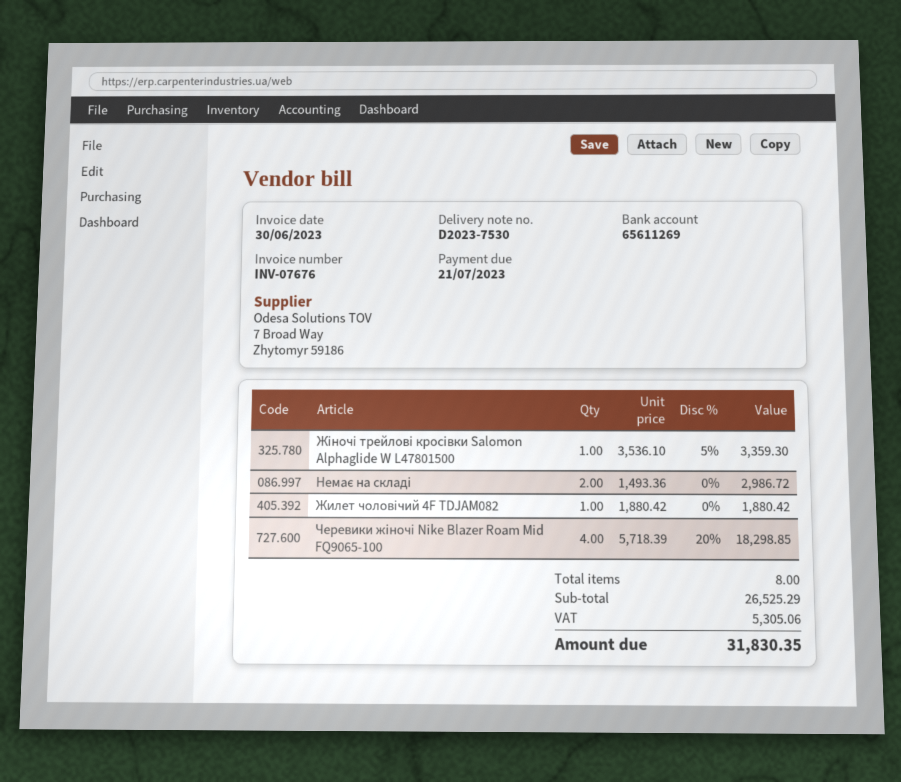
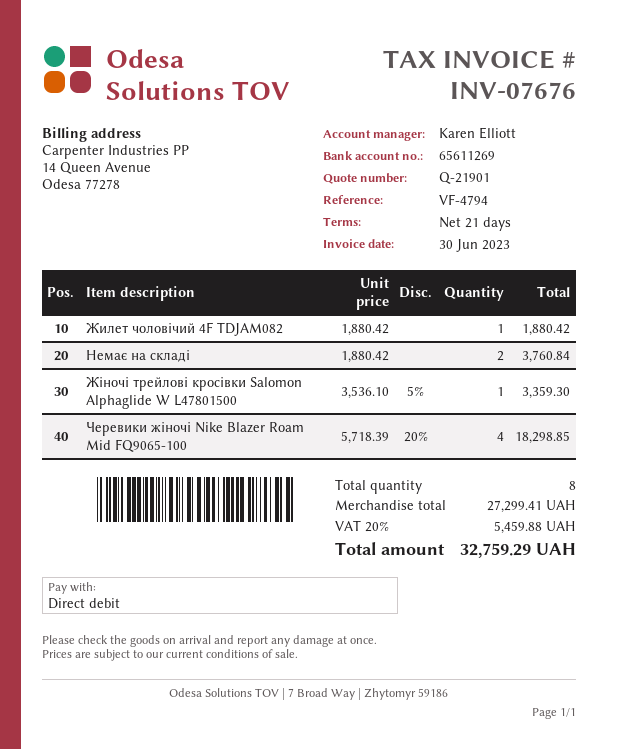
Немає на складі: 2 x 1493.36 = 2986.72 -> 2 x 1880.42 = 3760.84
subtotal: 26525.29 -> 27299.41
tax: 5305.06 -> 5459.88
total: 31830.35 -> 32759.29

